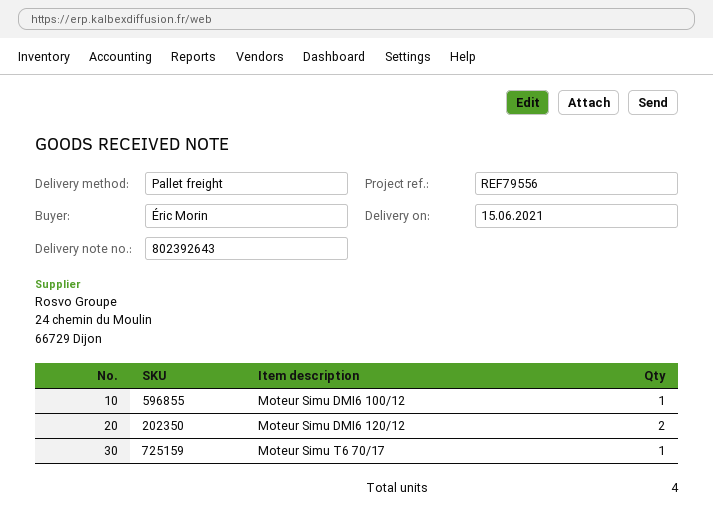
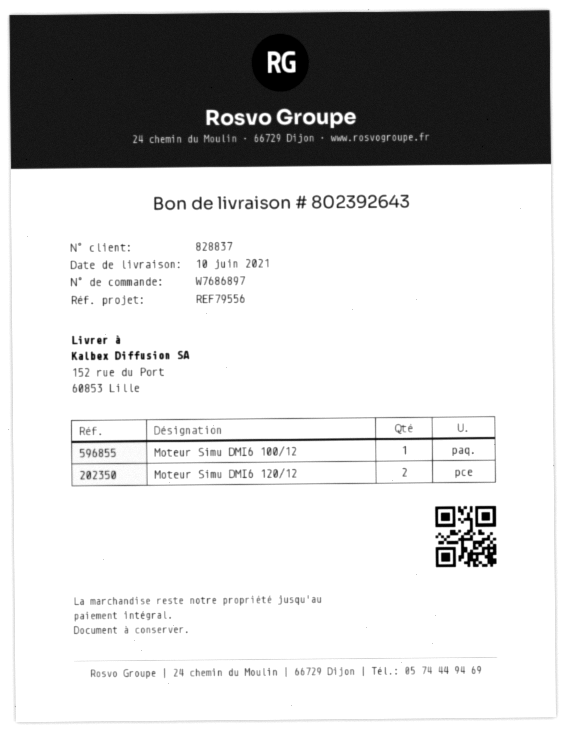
delivery date: 2021-06-15 -> 2021-06-10
Moteur Simu T6 70/17: 1 -> none

